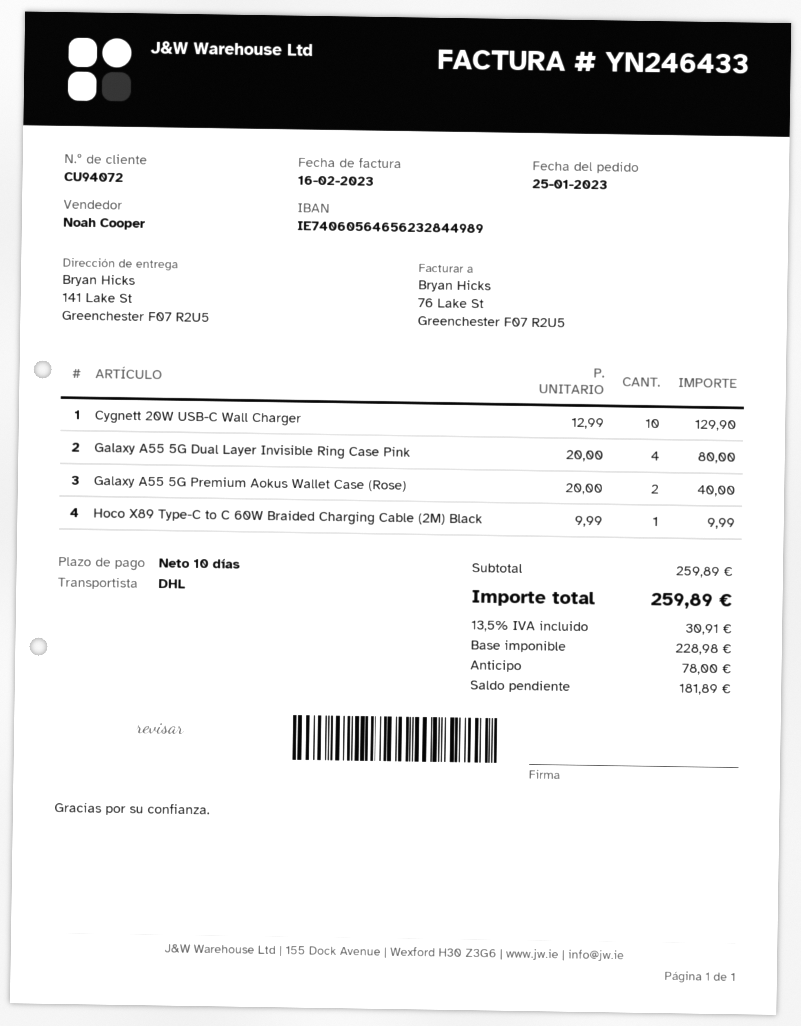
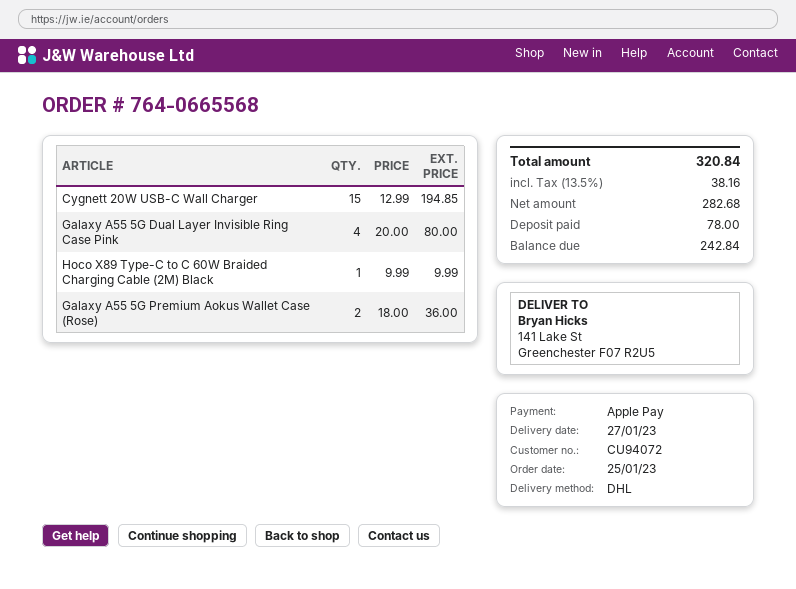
Cygnett 20W USB-C Wall Charger: 10 x 12.99 = 129.90 -> 15 x 12.99 = 194.85
Galaxy A55 5G Premium Aokus Wallet Case (Rose): 2 x 20.00 = 40.00 -> 2 x 18.00 = 36.00
net: 228.98 -> 282.68
tax: 13.5% = 30.91 -> 13.5% = 38.16
total: 259.89 -> 320.84
balance: 181.89 -> 242.84

